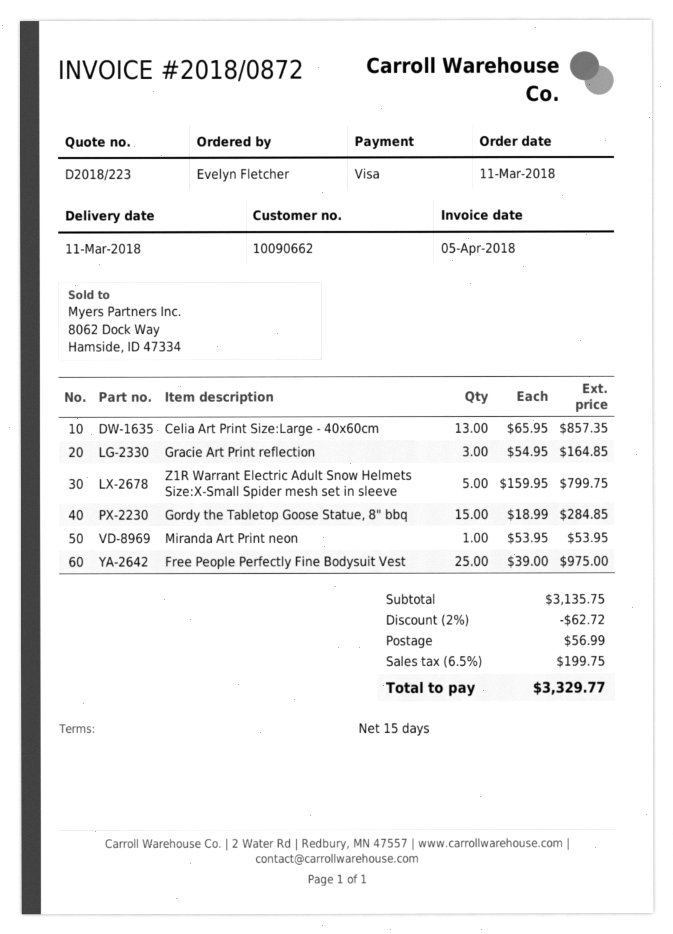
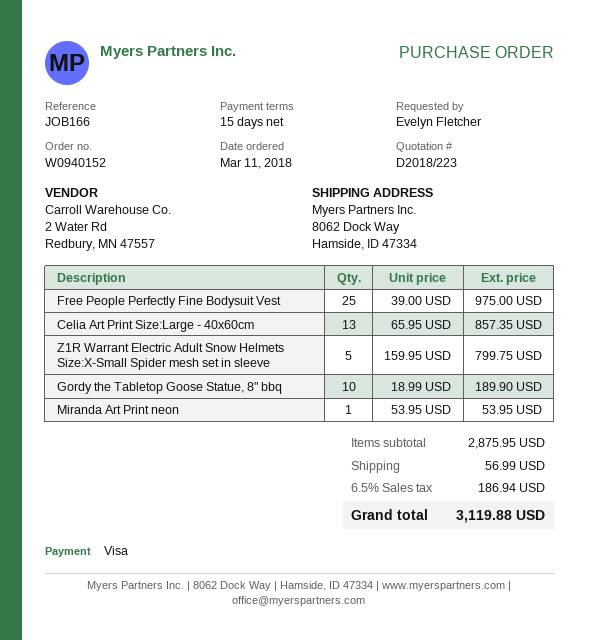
Gracie Art Print reflection: 3 x 54.95 = 164.85 -> none
Gordy the Tabletop Goose Statue, 8" bbq: 15 x 18.99 = 284.85 -> 10 x 18.99 = 189.90
subtotal: 3135.75 -> 2875.95
discount: 2% = 62.72 -> none
tax: 6.5% = 199.75 -> 6.5% = 186.94
total: 3329.77 -> 3119.88

